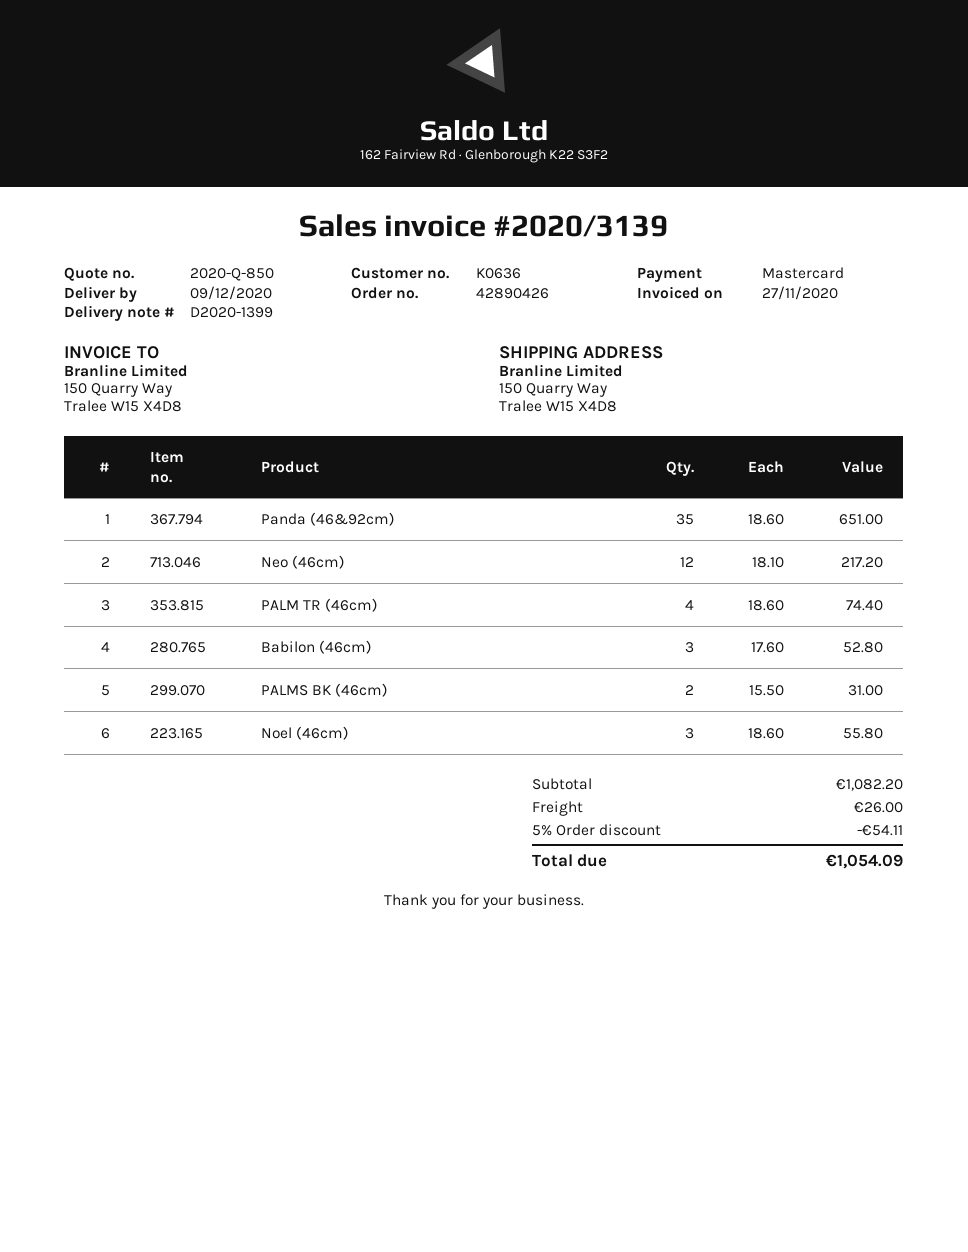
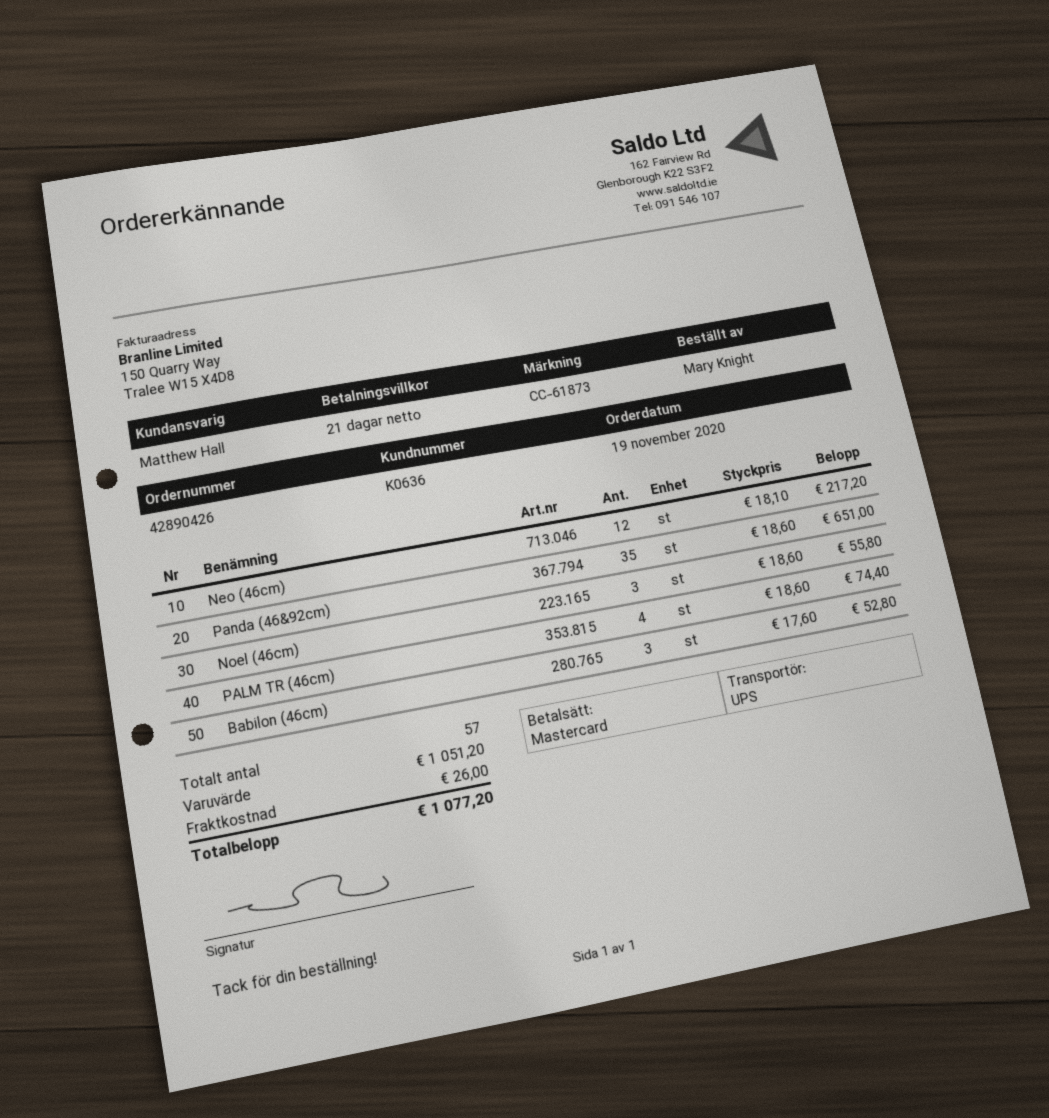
PALMS BK (46cm): 2 x 15.50 = 31.00 -> none
subtotal: 1082.20 -> 1051.20
discount: 5% = 54.11 -> none
total: 1054.09 -> 1077.20

